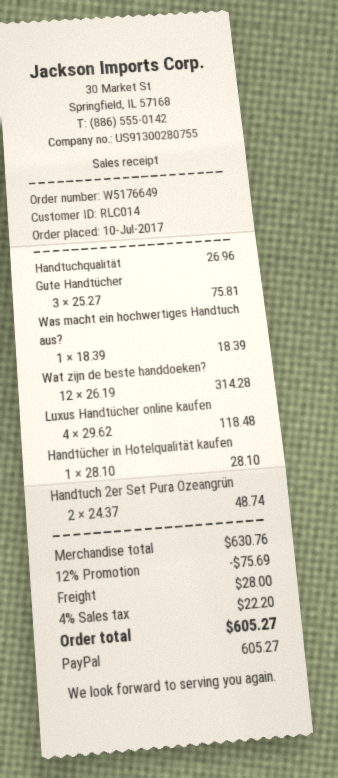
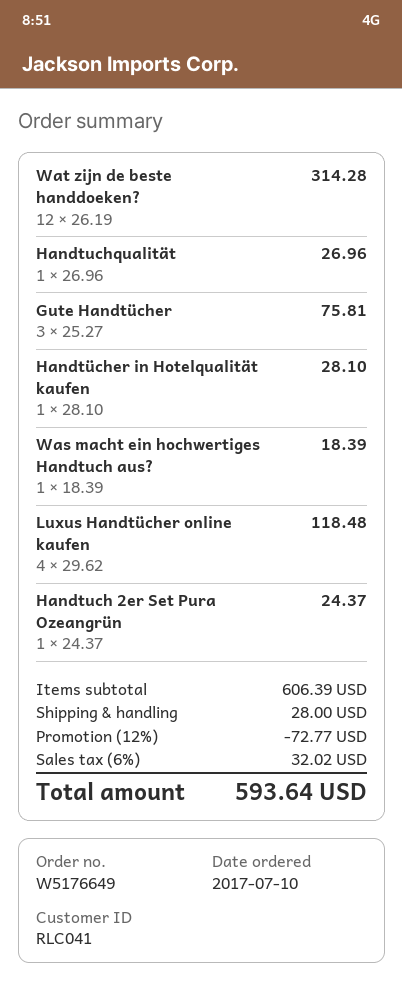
customer number: RLC014 -> RLC041
Handtuch 2er Set Pura Ozeangrün: 2 x 24.37 = 48.74 -> 1 x 24.37 = 24.37
subtotal: 630.76 -> 606.39
discount: 12% = 75.69 -> 12% = 72.77
tax: 4% = 22.20 -> 6% = 32.02
total: 605.27 -> 593.64

